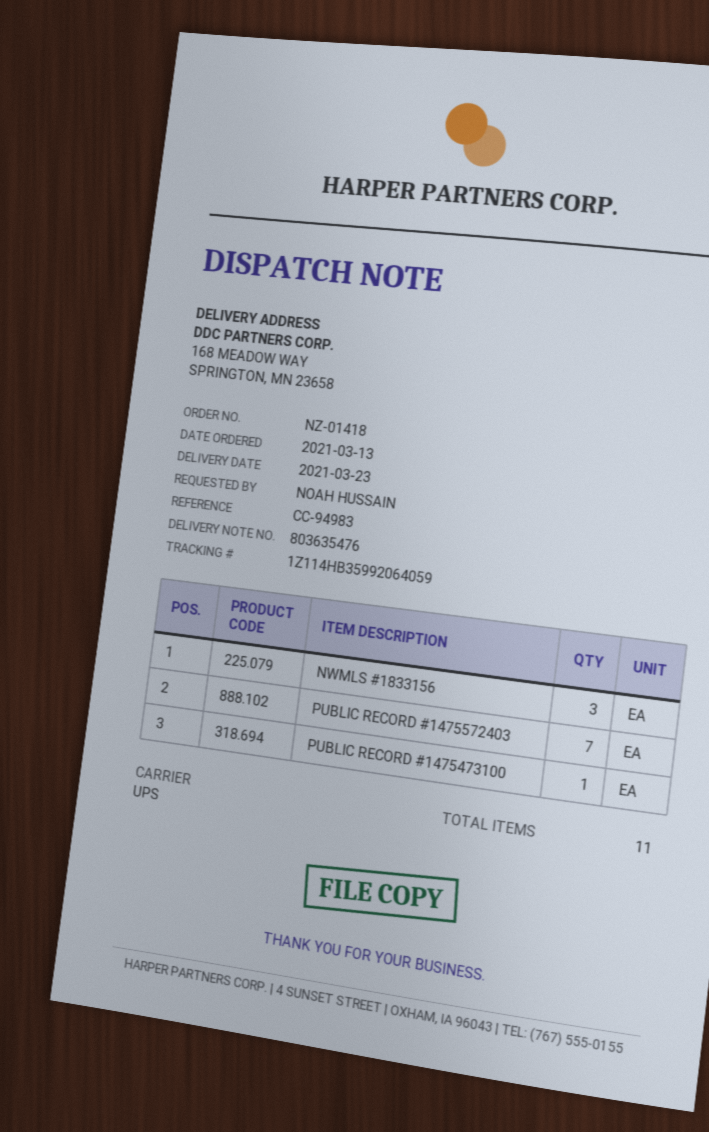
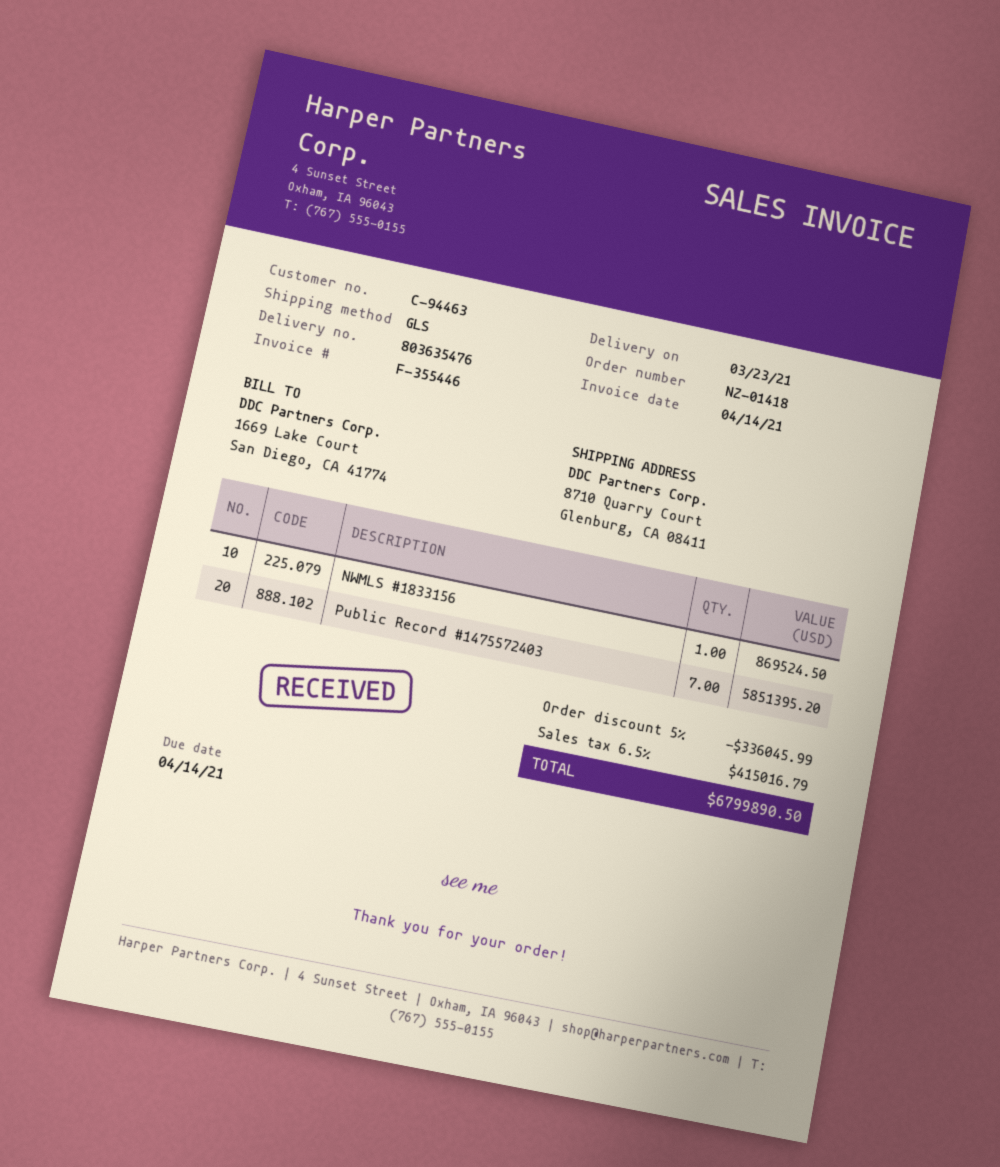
shipping method: UPS -> GLS
ship to: 168 MEADOW WAY, SPRINGTON, MN 23658 -> 8710 Quarry Court, Glenburg, CA 08411
NWMLS #1833156: 3 -> 1
PUBLIC RECORD #1475473100: 1 -> none

